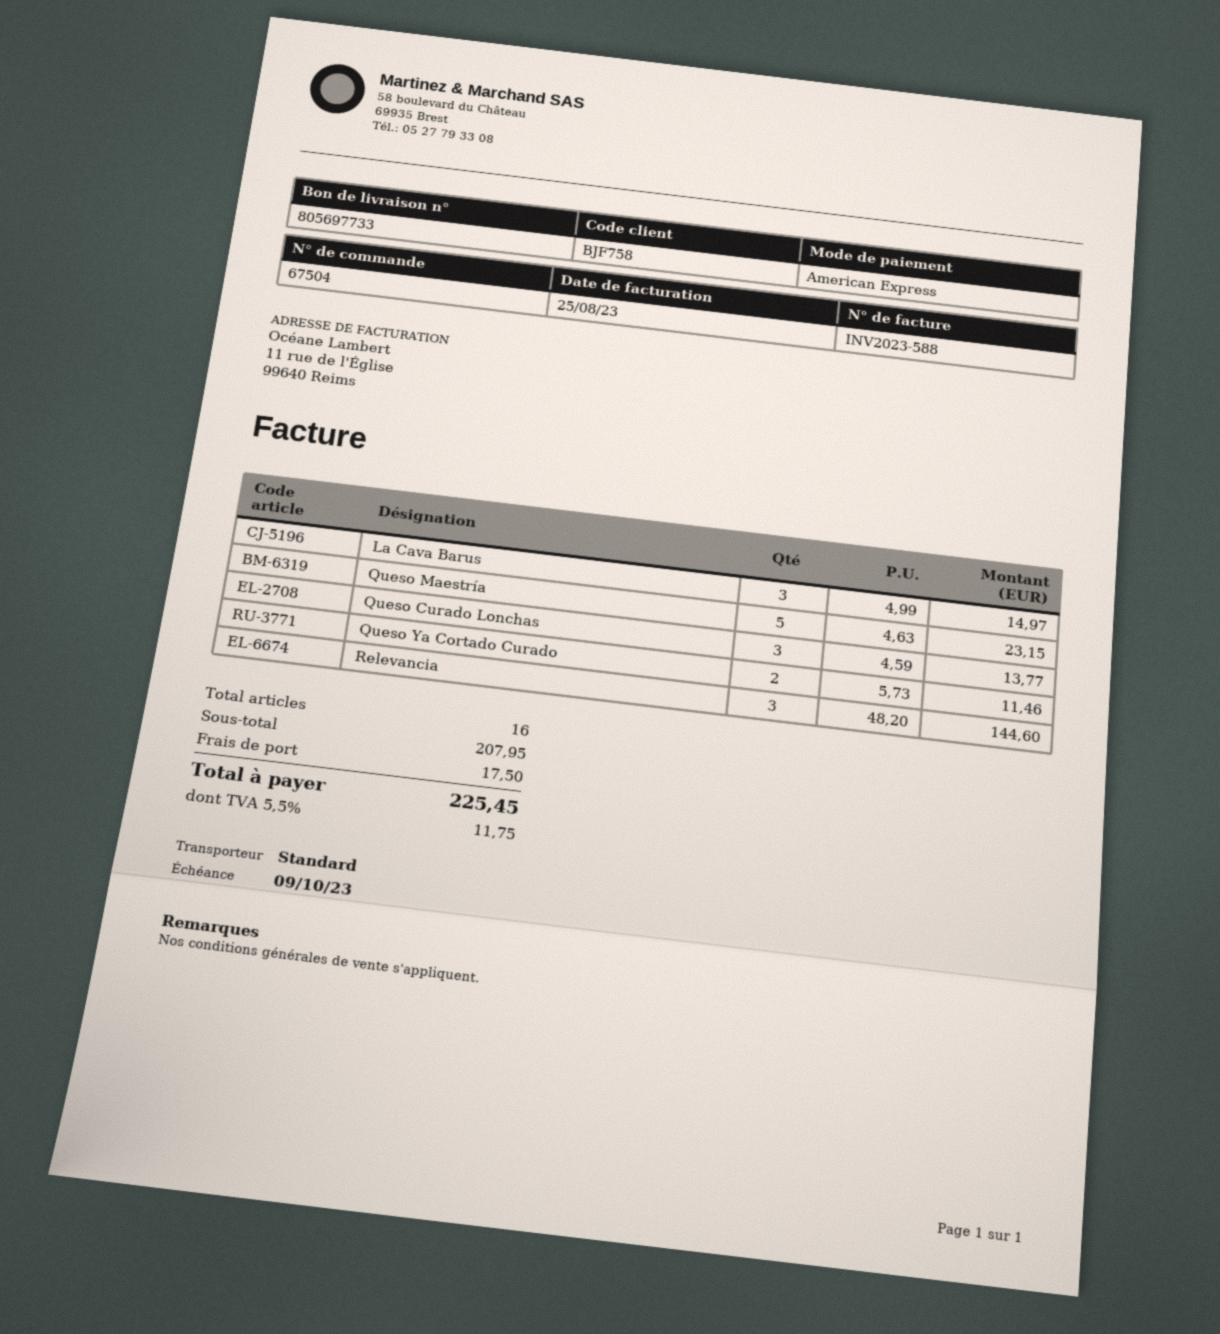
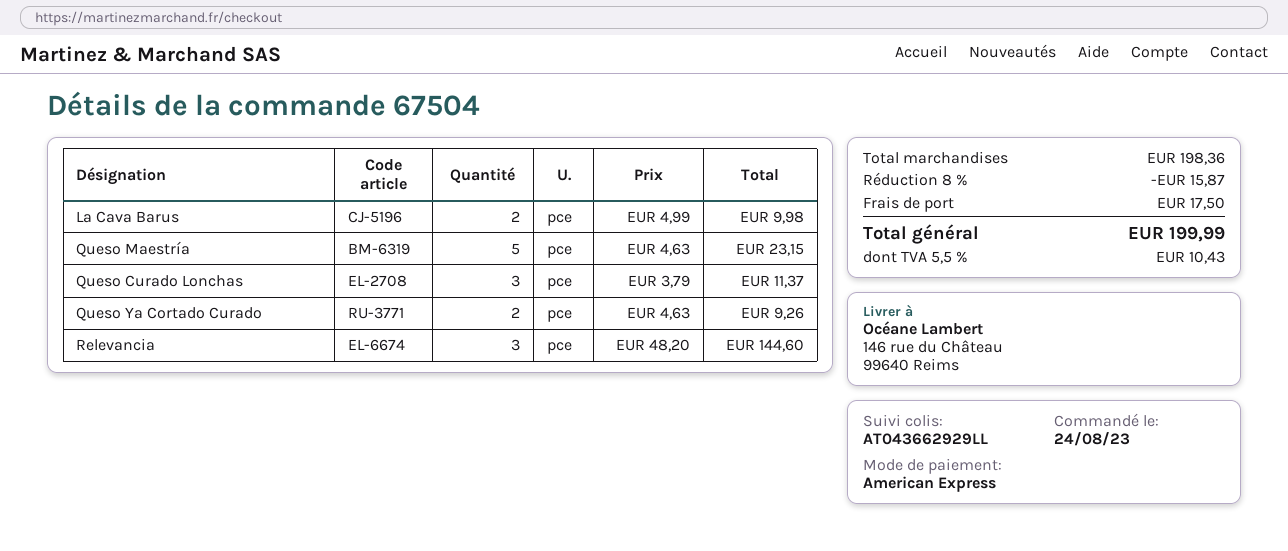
La Cava Barus: 3 x 4.99 = 14.97 -> 2 x 4.99 = 9.98
Queso Curado Lonchas: 3 x 4.59 = 13.77 -> 3 x 3.79 = 11.37
Queso Ya Cortado Curado: 2 x 5.73 = 11.46 -> 2 x 4.63 = 9.26
subtotal: 207.95 -> 198.36
discount: none -> 8% = 15.87
tax: 5.5% = 11.75 -> 5.5% = 10.43
total: 225.45 -> 199.99

